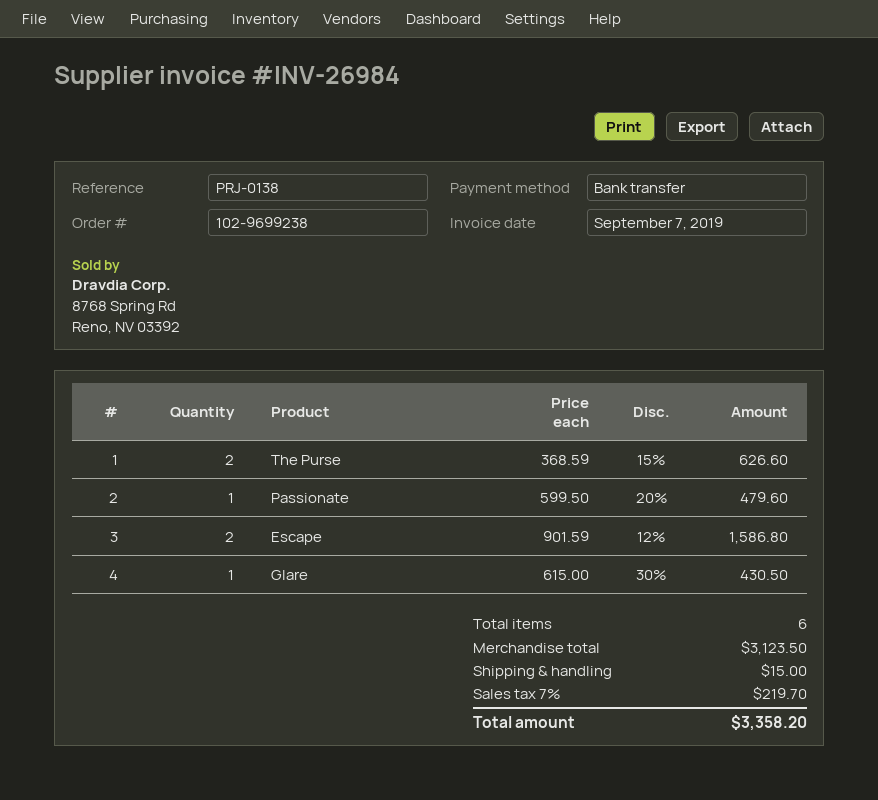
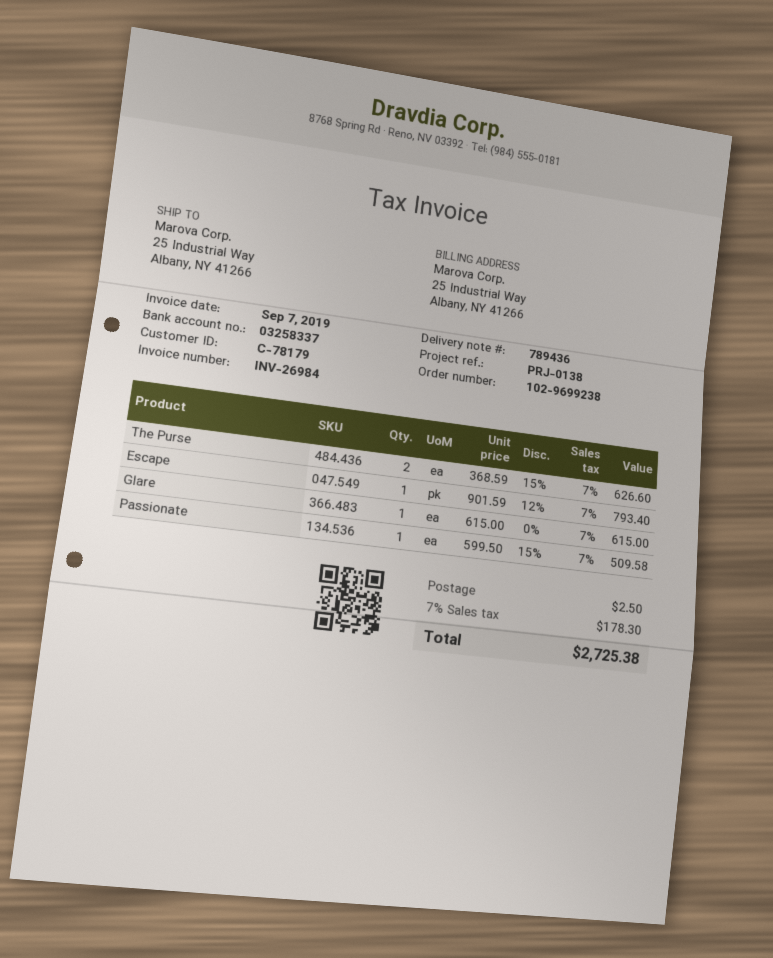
Passionate: 1 x 599.50 - 20% = 479.60 -> 1 x 599.50 - 15% = 509.58
Escape: 2 x 901.59 - 12% = 1586.80 -> 1 x 901.59 - 12% = 793.40
Glare: 1 x 615.00 - 30% = 430.50 -> 1 x 615.00 = 615.00
shipping: 15.00 -> 2.50
tax: 7% = 219.70 -> 7% = 178.30
total: 3358.20 -> 2725.38

